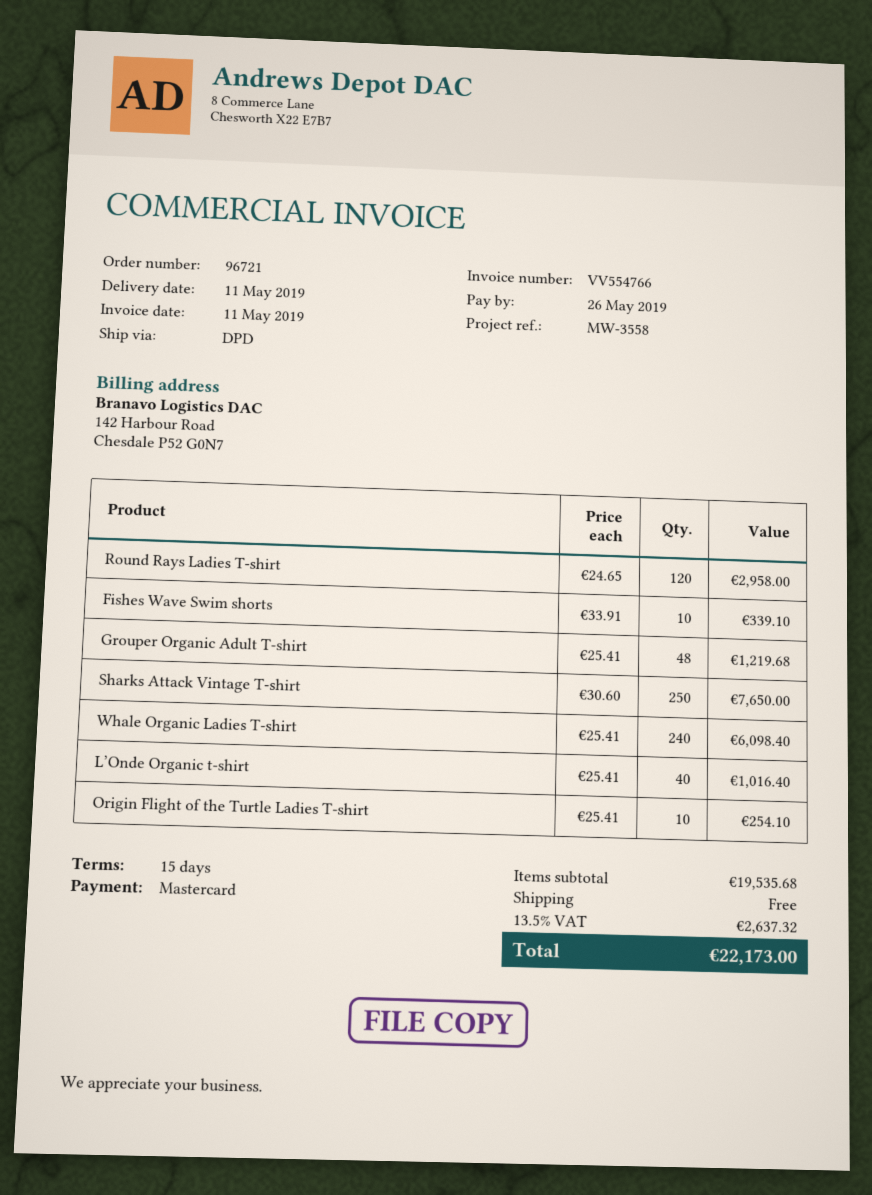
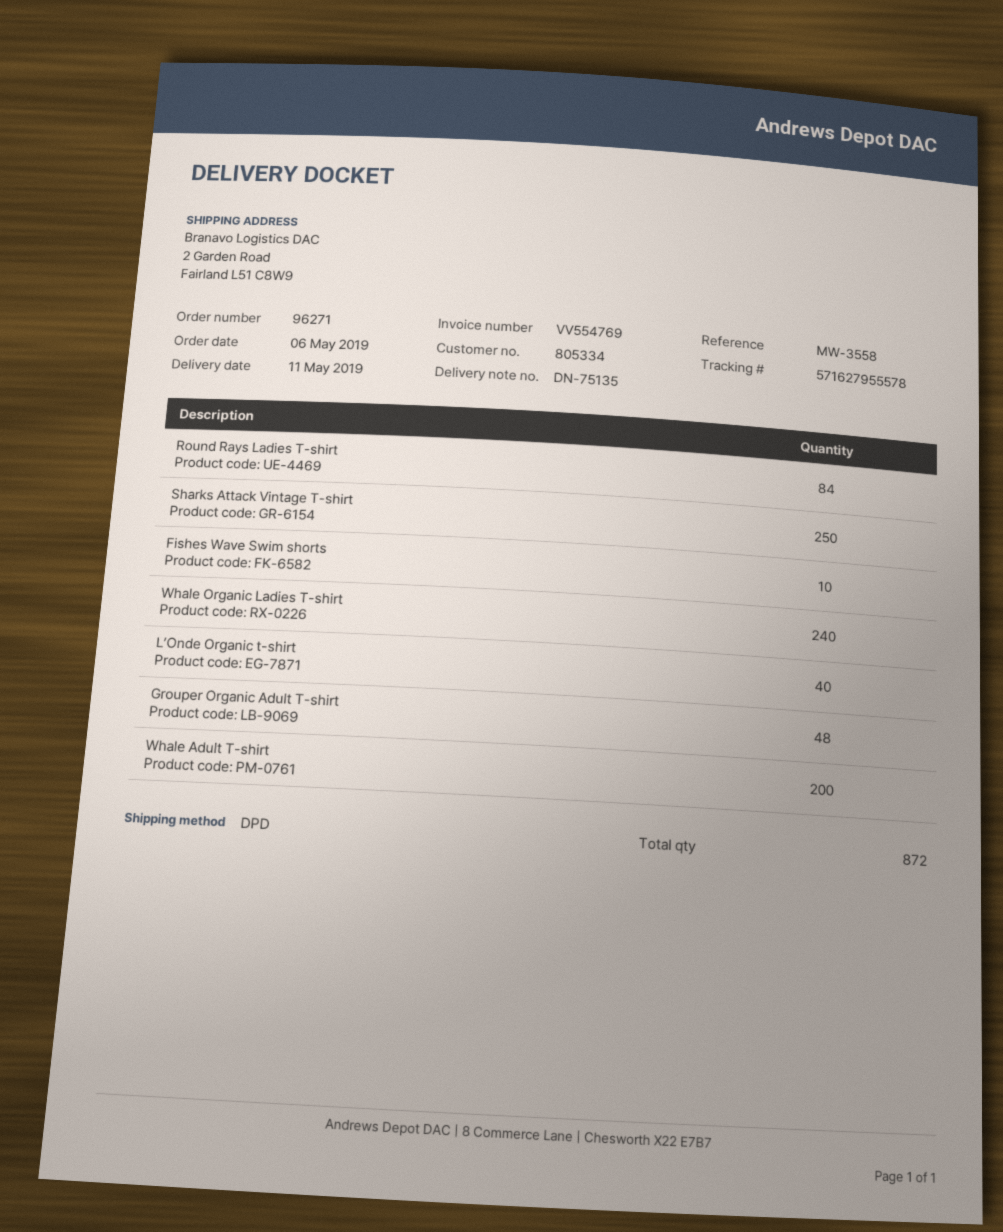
order number: 96721 -> 96271
invoice number: VV554766 -> VV554769
Round Rays Ladies T-shirt: 120 -> 84
Origin Flight of the Turtle Ladies T-shirt: 10 -> none
Whale Adult T-shirt: none -> 200

